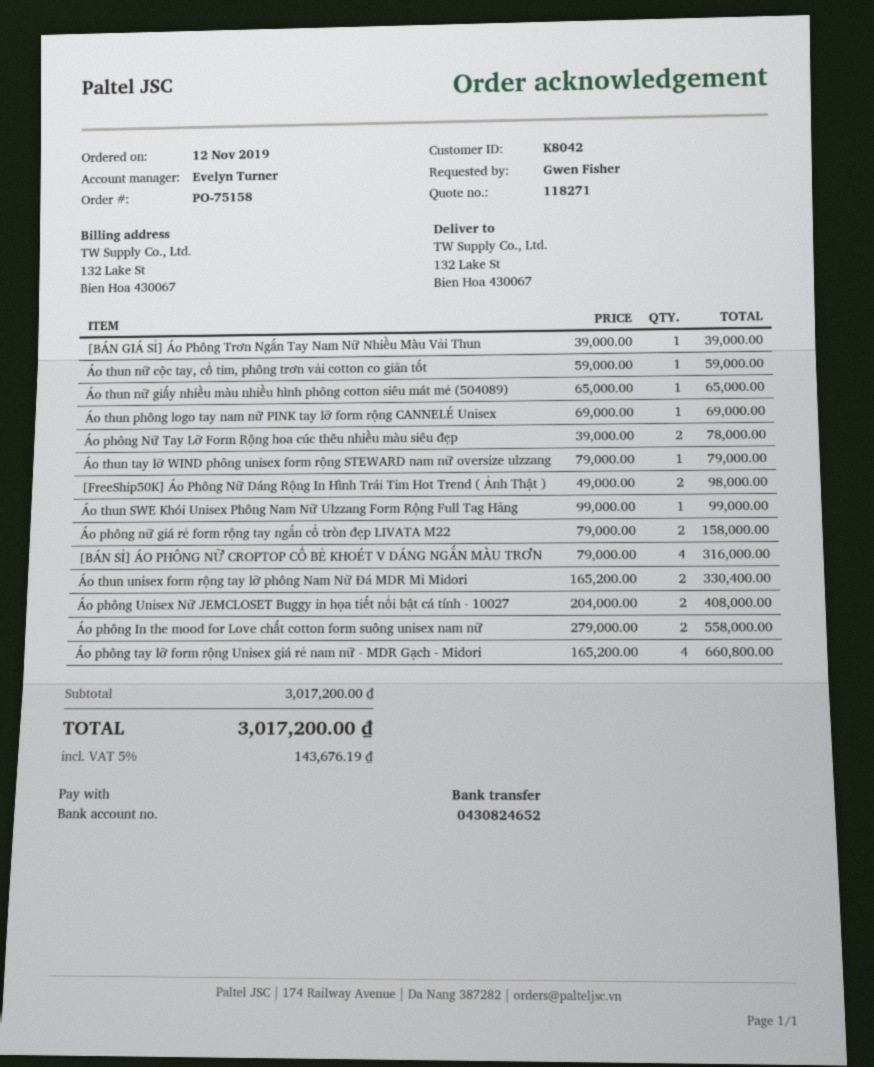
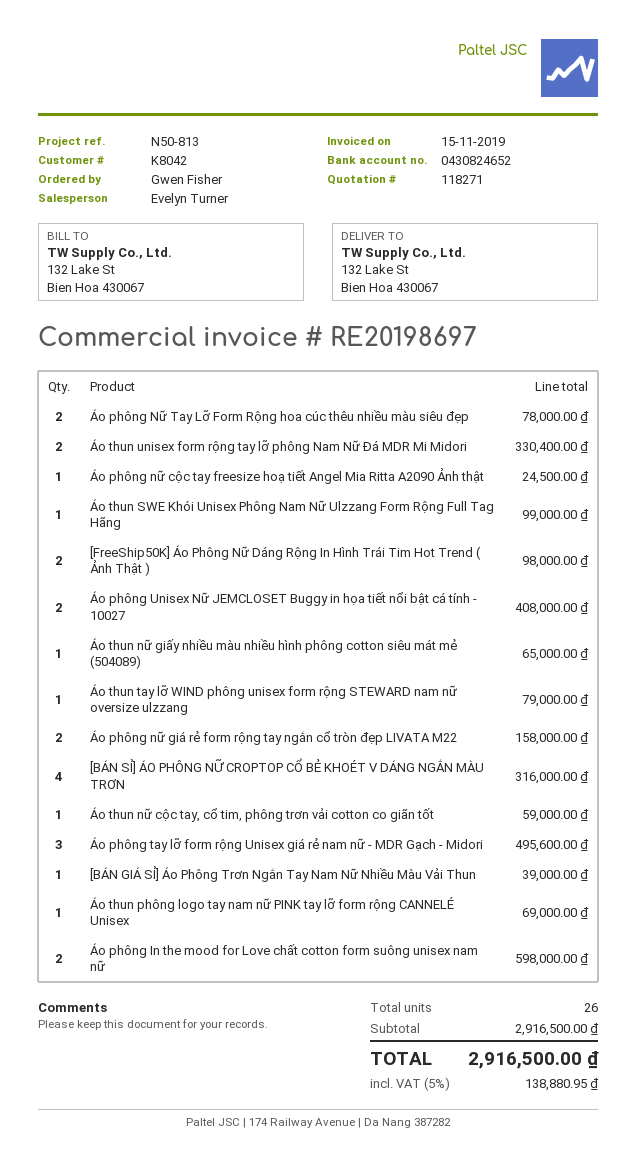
Áo phông In the mood for Love chất cotton form suông unisex nam nữ: 2 for 558000.00 -> 2 for 598000.00
Áo phông tay lỡ form rộng Unisex giá rẻ nam nữ - MDR Gạch - Midori: 4 for 660800.00 -> 3 for 495600.00
Áo phông nữ cộc tay freesize hoạ tiết Angel Mia Ritta A2090 Ảnh thật: none -> 1 for 24500.00
subtotal: 3017200.00 -> 2916500.00
tax: 5% = 143676.19 -> 5% = 138880.95
total: 3017200.00 -> 2916500.00

